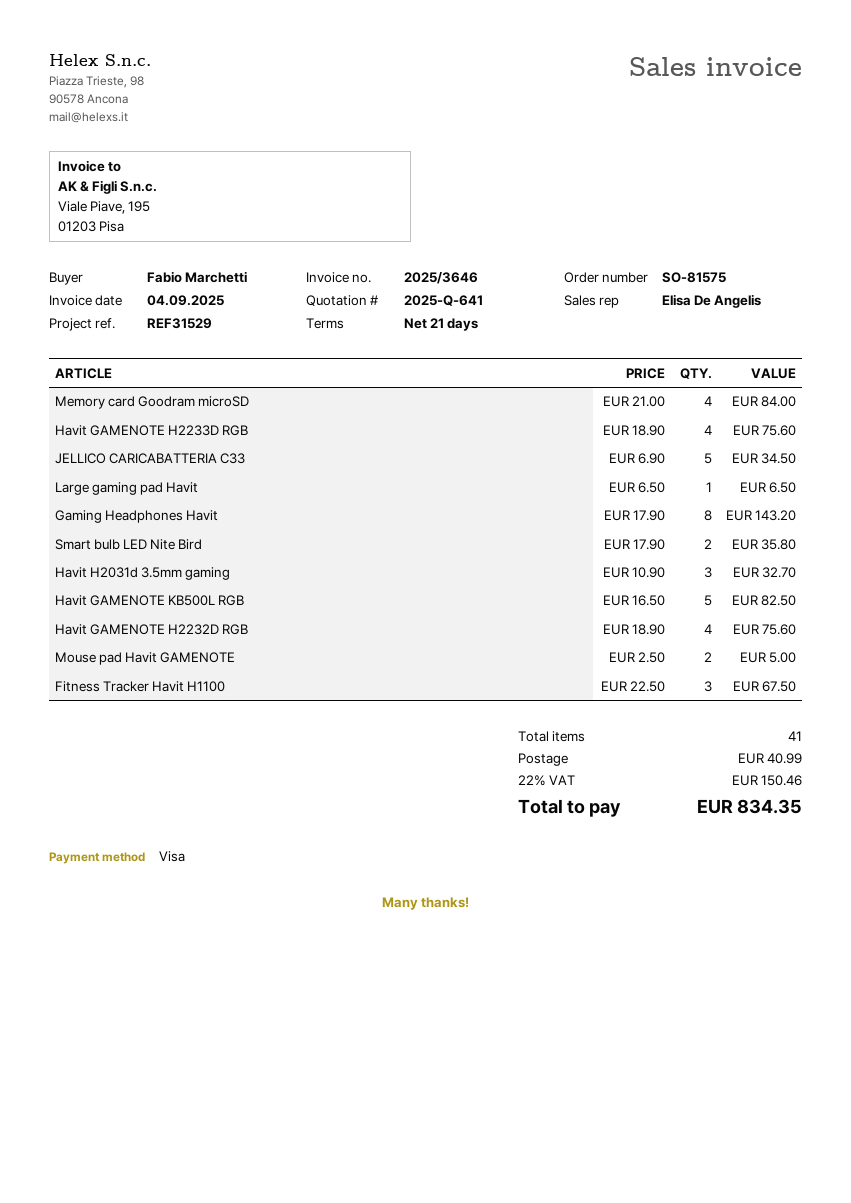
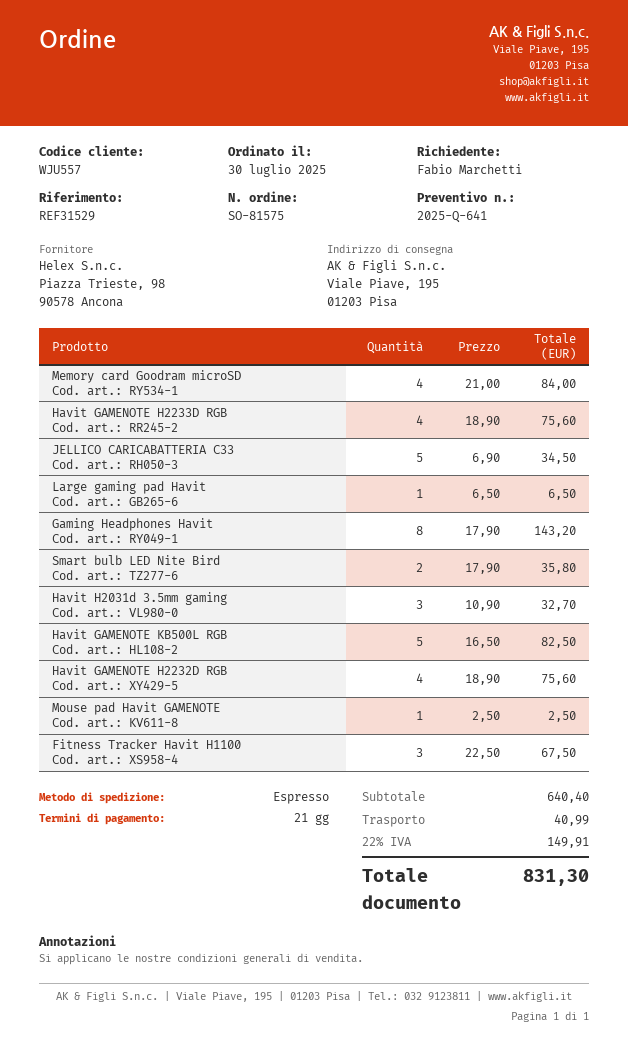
Mouse pad Havit GAMENOTE: 2 x 2.50 = 5.00 -> 1 x 2.50 = 2.50
tax: 22% = 150.46 -> 22% = 149.91
total: 834.35 -> 831.30

